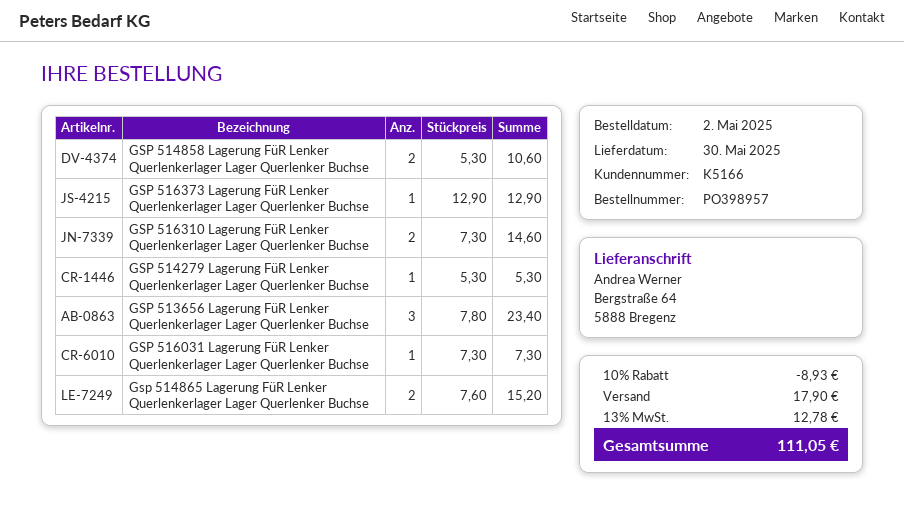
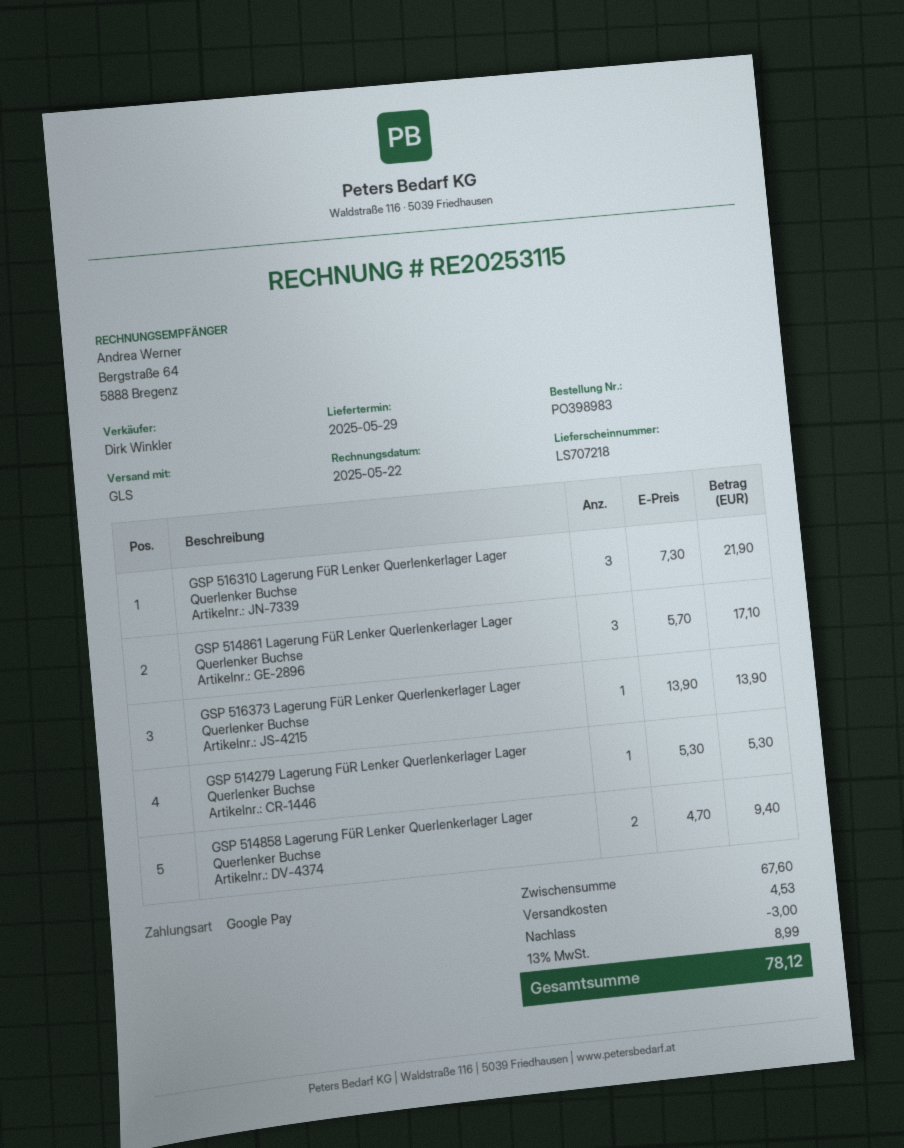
order number: PO398957 -> PO398983
delivery date: 2025-05-30 -> 2025-05-29
GSP 514858 Lagerung FüR Lenker Querlenkerlager Lager Querlenker Buchse: 2 x 5.30 = 10.60 -> 2 x 4.70 = 9.40
GSP 516373 Lagerung FüR Lenker Querlenkerlager Lager Querlenker Buchse: 1 x 12.90 = 12.90 -> 1 x 13.90 = 13.90
GSP 516310 Lagerung FüR Lenker Querlenkerlager Lager Querlenker Buchse: 2 x 7.30 = 14.60 -> 3 x 7.30 = 21.90
GSP 513656 Lagerung FüR Lenker Querlenkerlager Lager Querlenker Buchse: 3 x 7.80 = 23.40 -> none
GSP 516031 Lagerung FüR Lenker Querlenkerlager Lager Querlenker Buchse: 1 x 7.30 = 7.30 -> none
Gsp 514865 Lagerung FüR Lenker Querlenkerlager Lager Querlenker Buchse: 2 x 7.60 = 15.20 -> none
GSP 514861 Lagerung FüR Lenker Querlenkerlager Lager Querlenker Buchse: none -> 3 x 5.70 = 17.10
discount: 8.93 -> 3.00
shipping: 17.90 -> 4.53
tax: 13% = 12.78 -> 13% = 8.99
total: 111.05 -> 78.12

